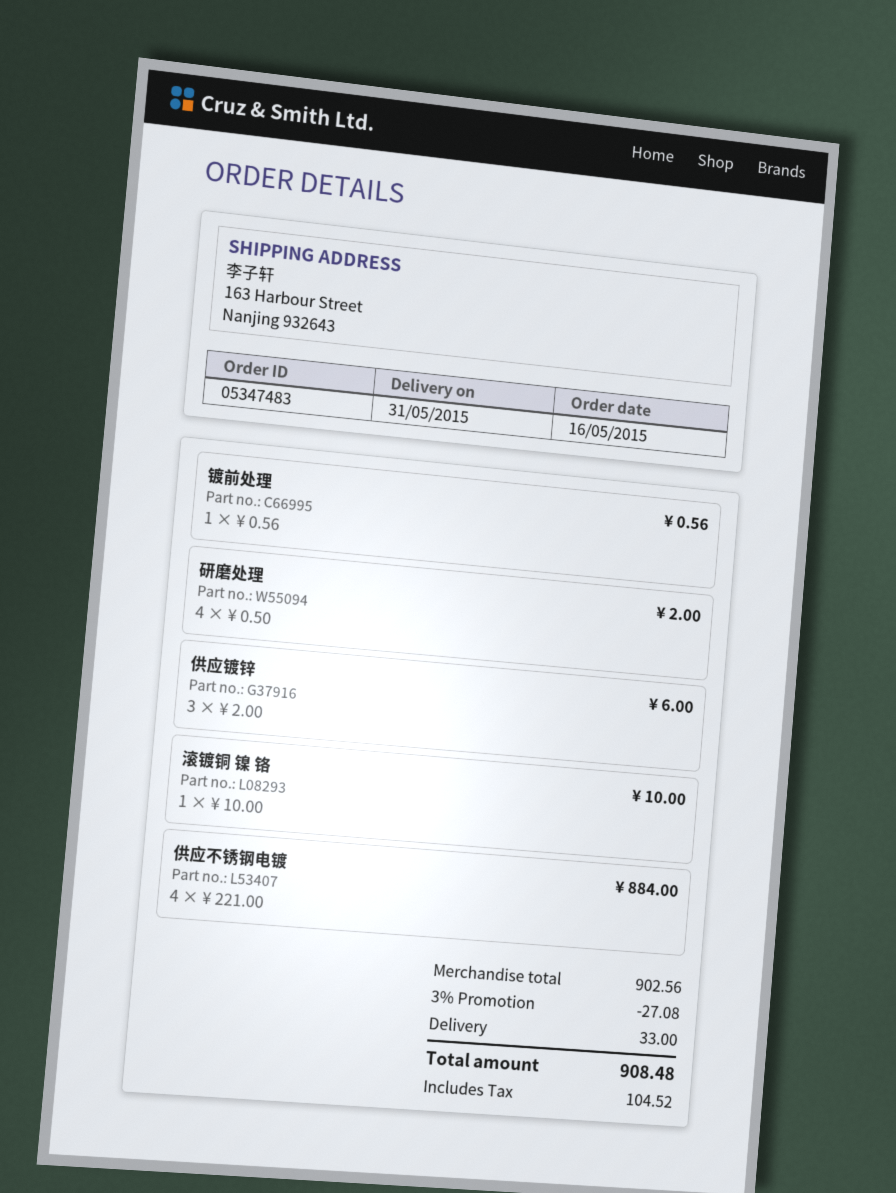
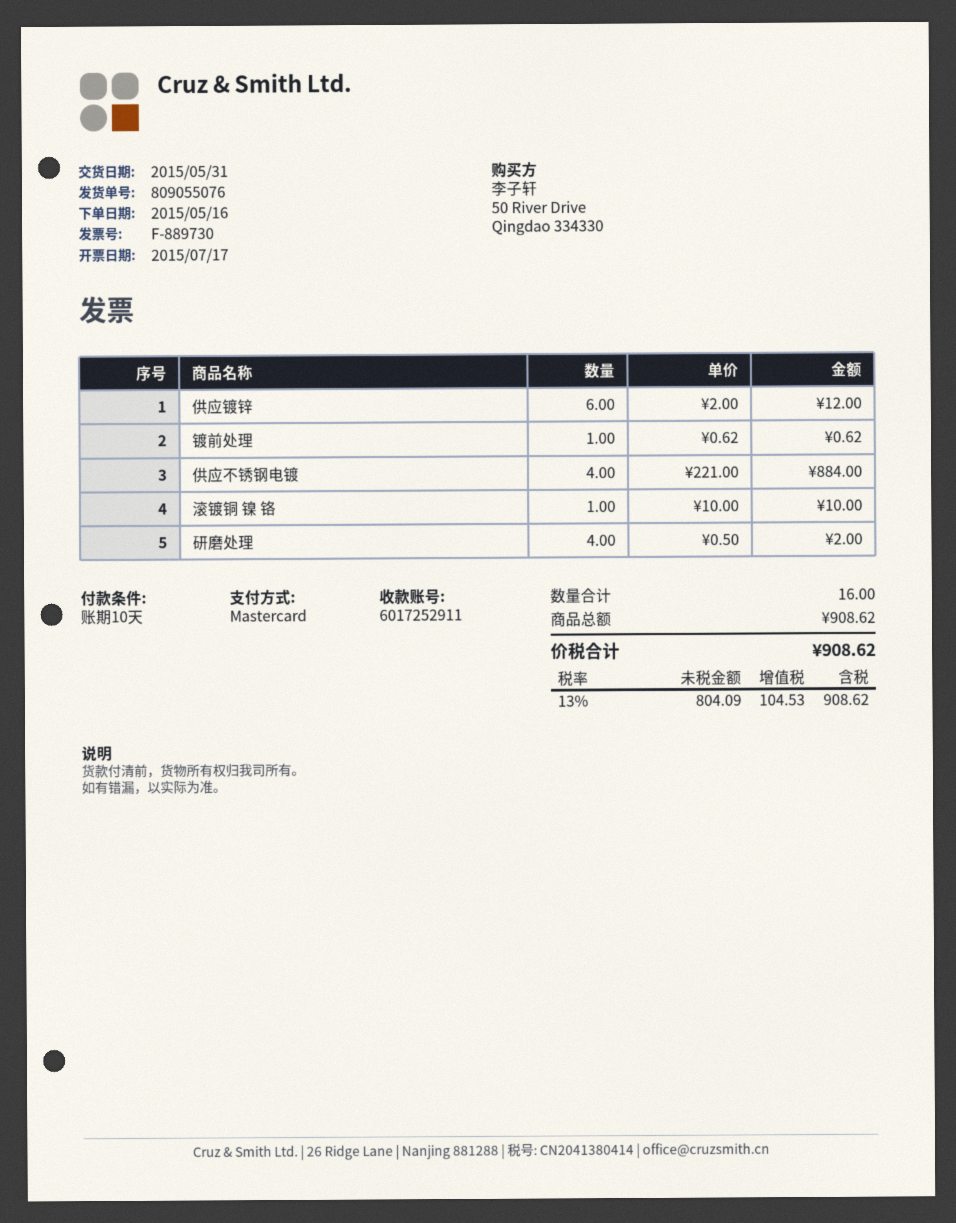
镀前处理: 1 x 0.56 = 0.56 -> 1 x 0.62 = 0.62
供应镀锌: 3 x 2.00 = 6.00 -> 6 x 2.00 = 12.00
subtotal: 902.56 -> 908.62
discount: 3% = 27.08 -> none
shipping: 33.00 -> none
tax: 104.52 -> 104.53
total: 908.48 -> 908.62

